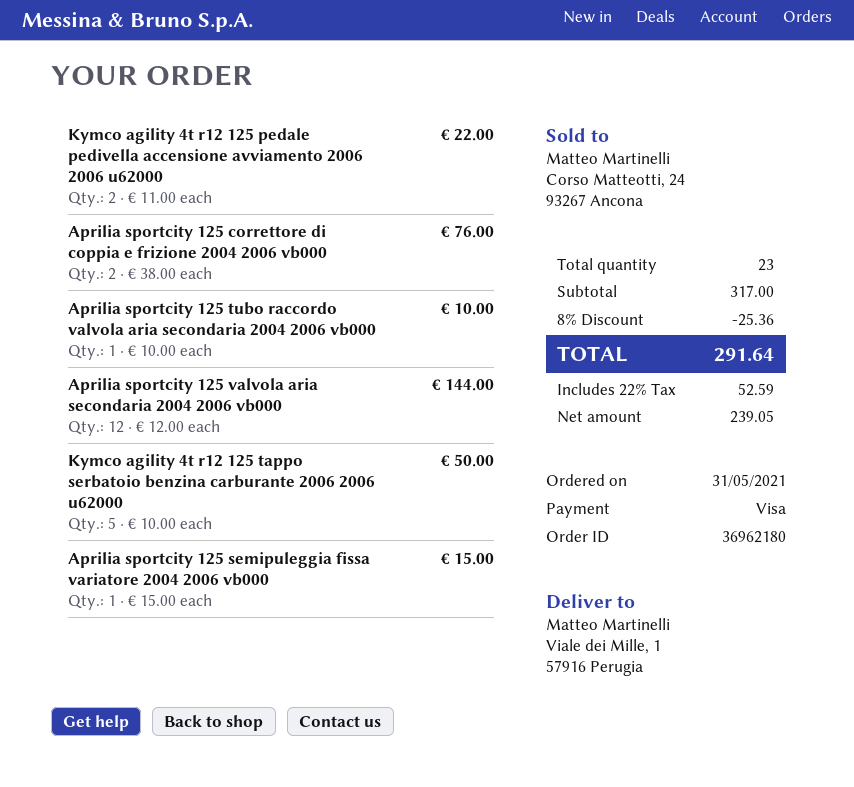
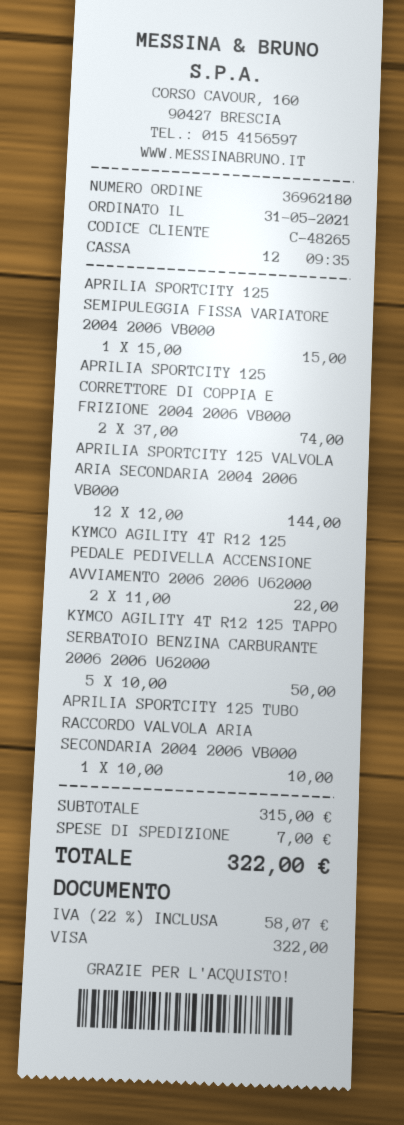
Aprilia sportcity 125 correttore di coppia e frizione 2004 2006 vb000: 2 x 38.00 = 76.00 -> 2 x 37.00 = 74.00
subtotal: 317.00 -> 315.00
discount: 8% = 25.36 -> none
shipping: none -> 7.00
tax: 22% = 52.59 -> 22% = 58.07
total: 291.64 -> 322.00

